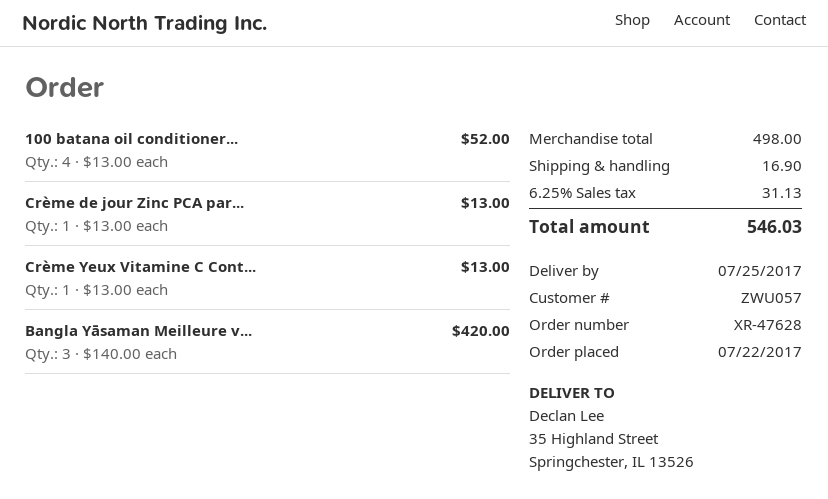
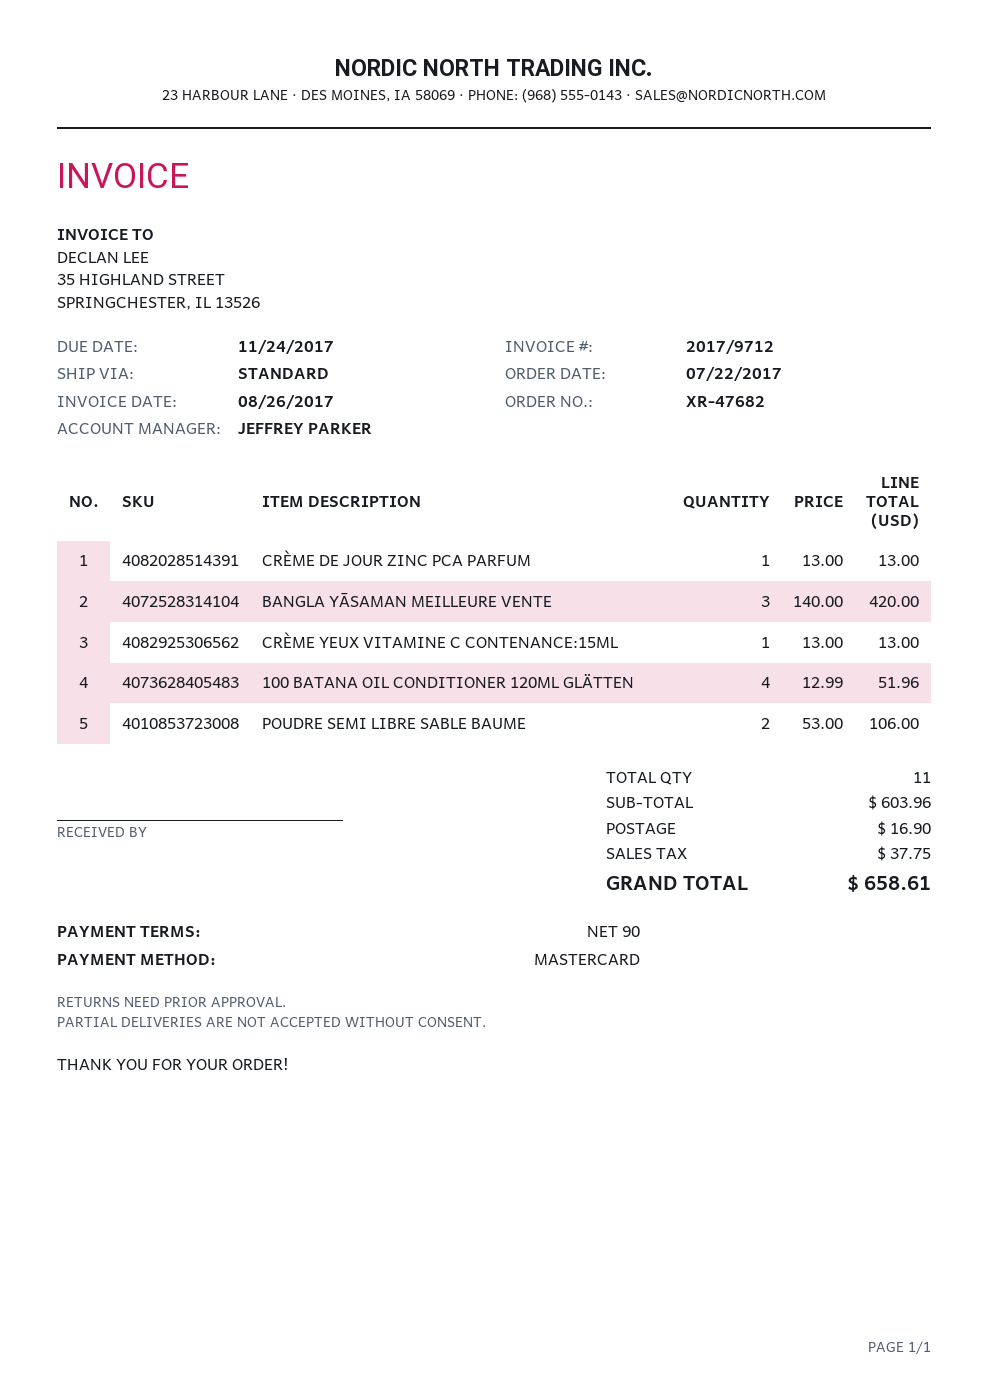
order number: XR-47628 -> XR-47682
100 batana oil conditioner...: 4 x 13.00 = 52.00 -> 4 x 12.99 = 51.96
POUDRE SEMI LIBRE SABLE BAUME: none -> 2 x 53.00 = 106.00
subtotal: 498.00 -> 603.96
tax: 31.13 -> 37.75
total: 546.03 -> 658.61

